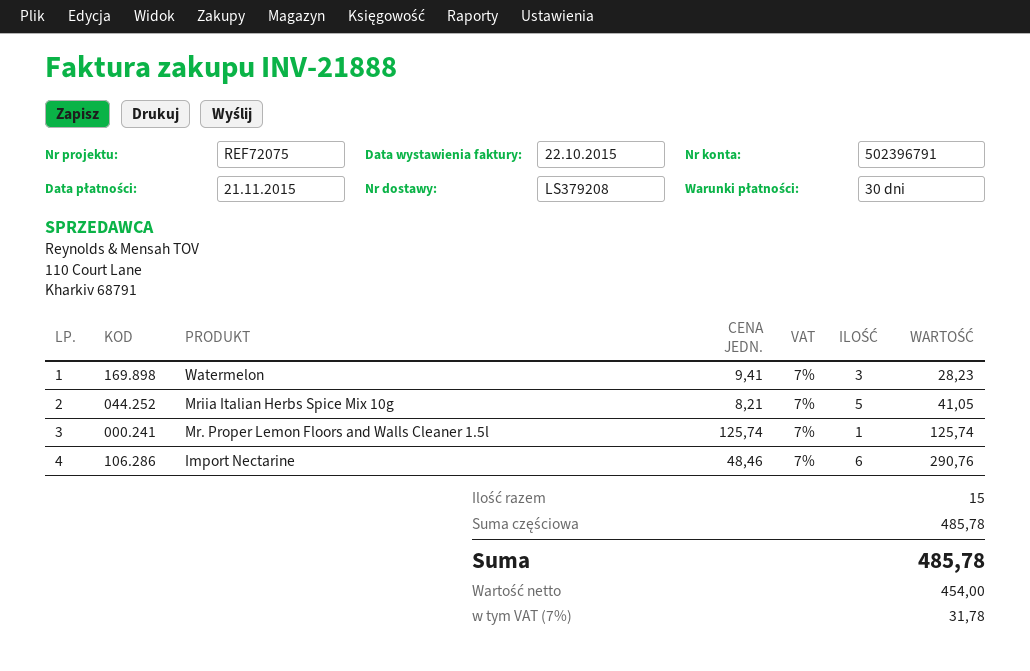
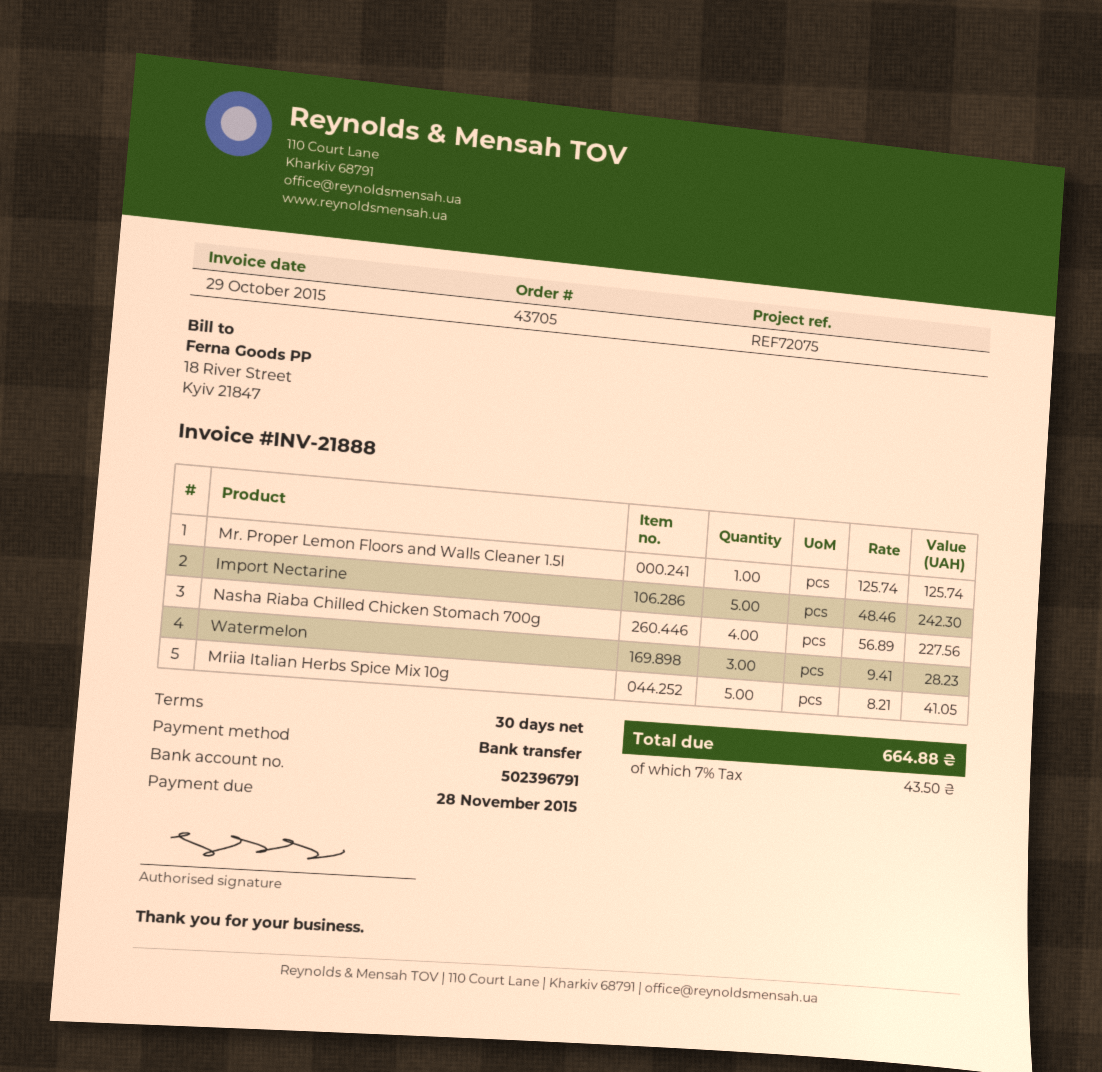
invoice date: 2015-10-22 -> 2015-10-29
due date: 2015-11-21 -> 2015-11-28
Import Nectarine: 6 x 48.46 = 290.76 -> 5 x 48.46 = 242.30
Nasha Riaba Chilled Chicken Stomach 700g: none -> 4 x 56.89 = 227.56
tax: 7% = 31.78 -> 7% = 43.50
total: 485.78 -> 664.88

